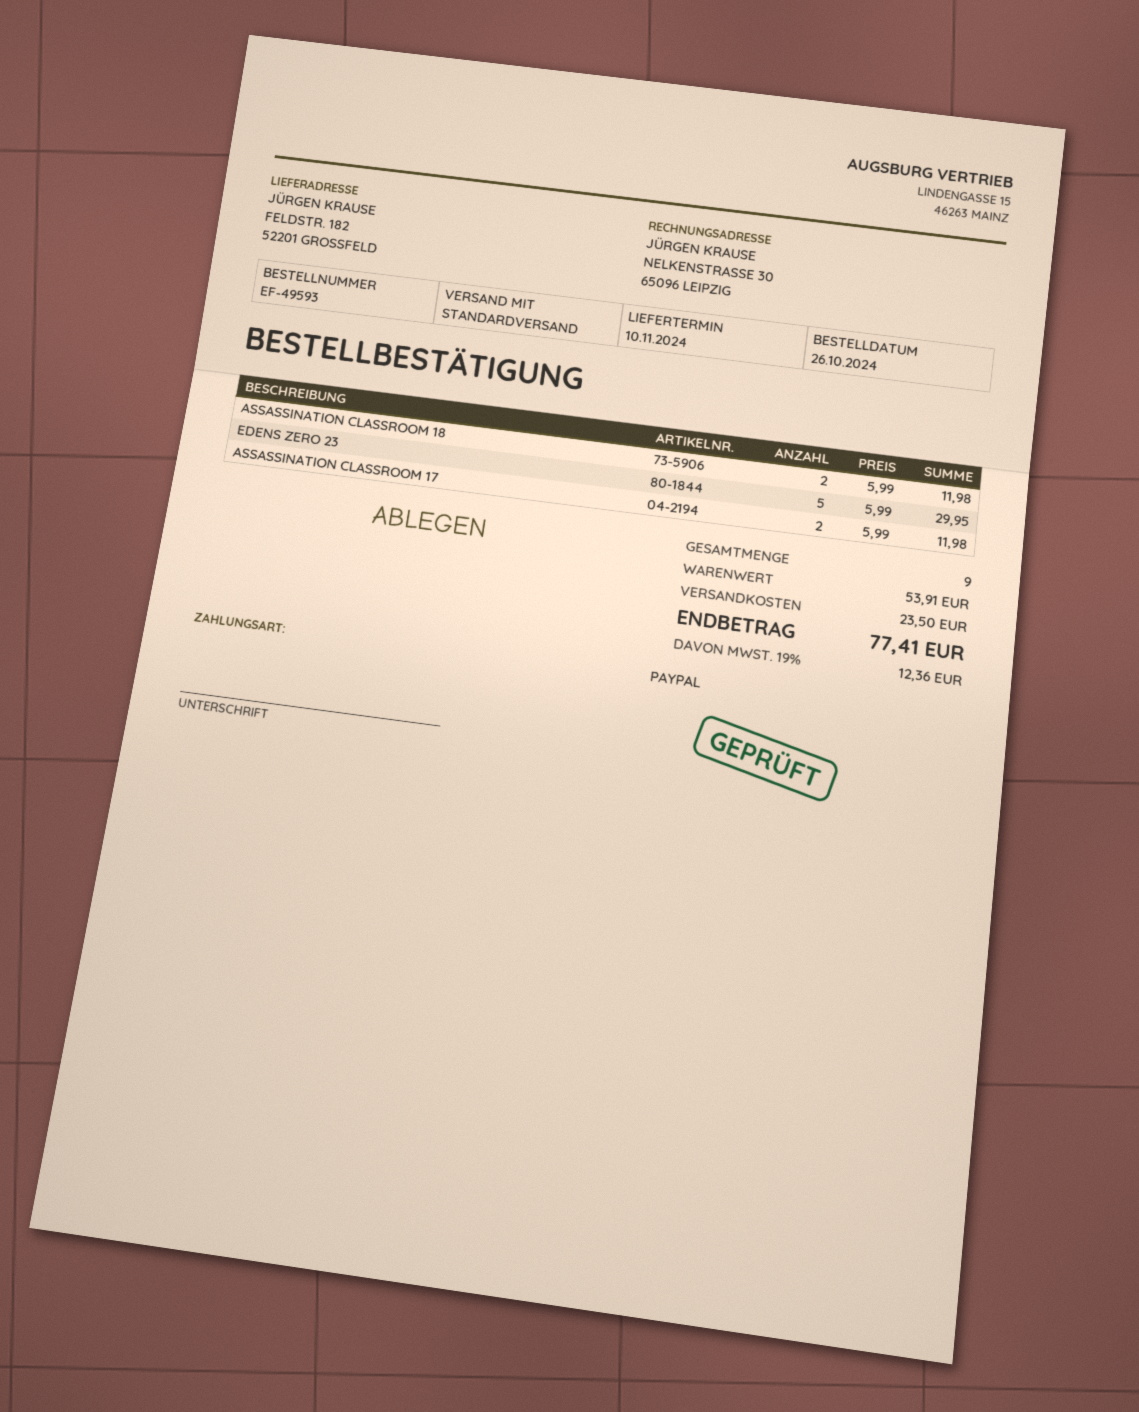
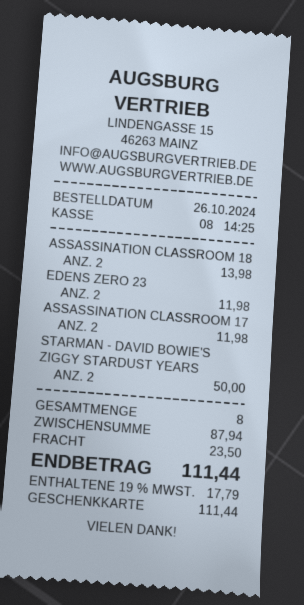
payment method: PayPal -> gift card
ASSASSINATION CLASSROOM 18: 2 for 11.98 -> 2 for 13.98
EDENS ZERO 23: 5 for 29.95 -> 2 for 11.98
STARMAN - DAVID BOWIE'S ZIGGY STARDUST YEARS: none -> 2 for 50.00
total quantity: 9 -> 8
subtotal: 53.91 -> 87.94
tax: 19% = 12.36 -> 19% = 17.79
total: 77.41 -> 111.44

